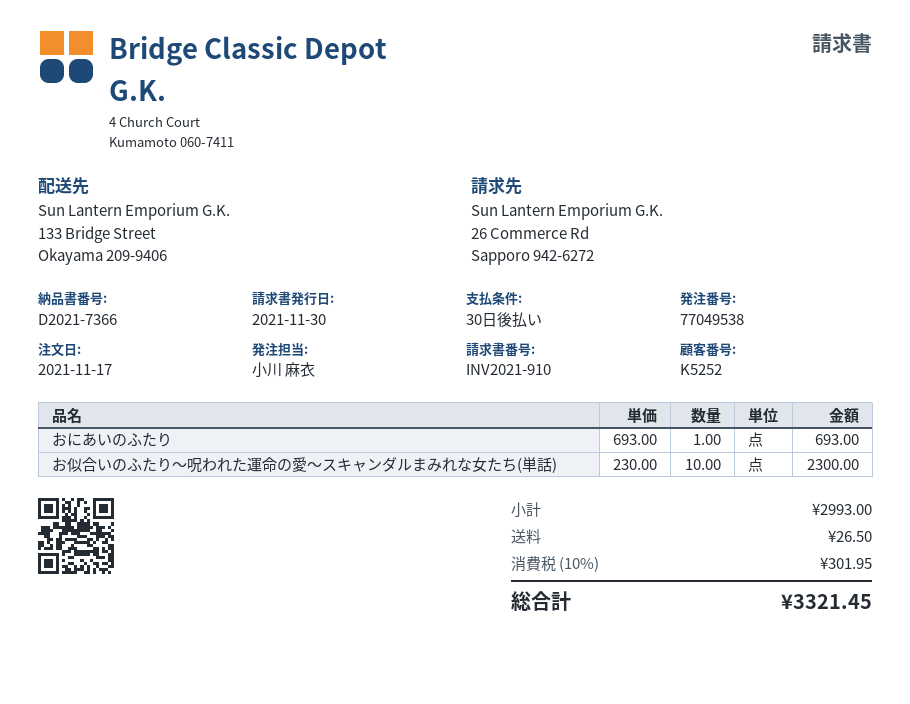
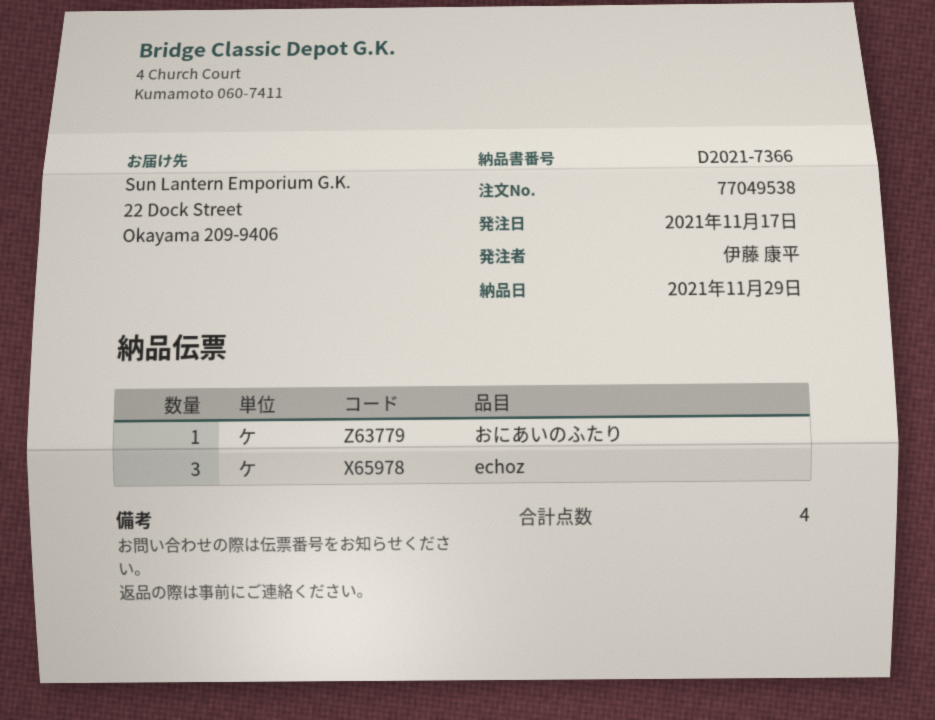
ordered by: 小川 麻衣 -> 伊藤 康平
ship to: 133 Bridge Street, Okayama 209-9406 -> 22 Dock Street, Okayama 209-9406
お似合いのふたり〜呪われた運命の愛〜スキャンダルまみれな女たち(単話): 10 -> none
echoz: none -> 3

